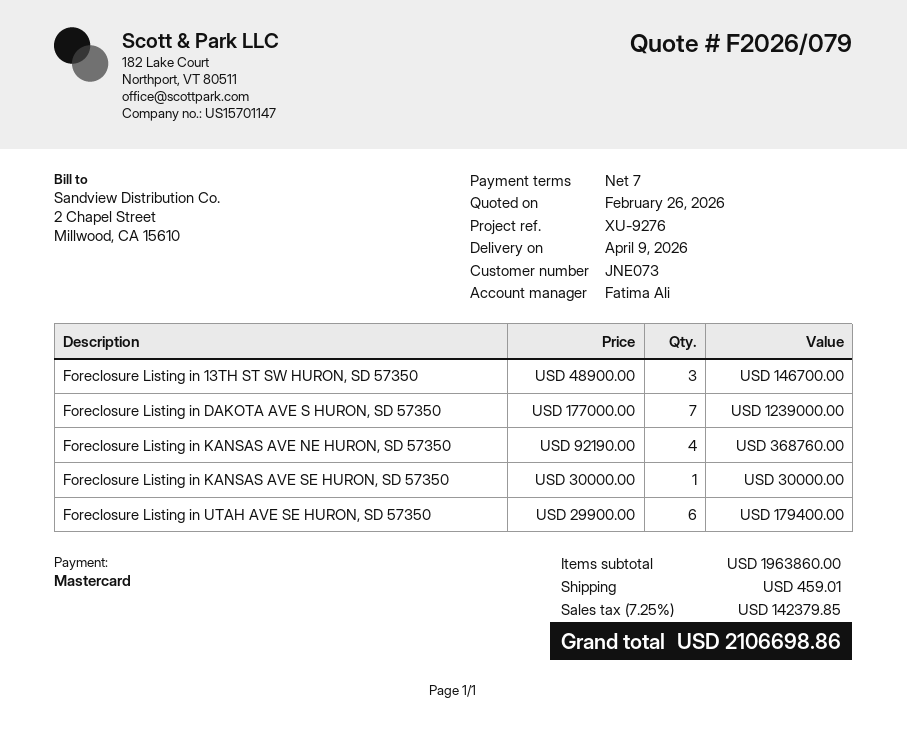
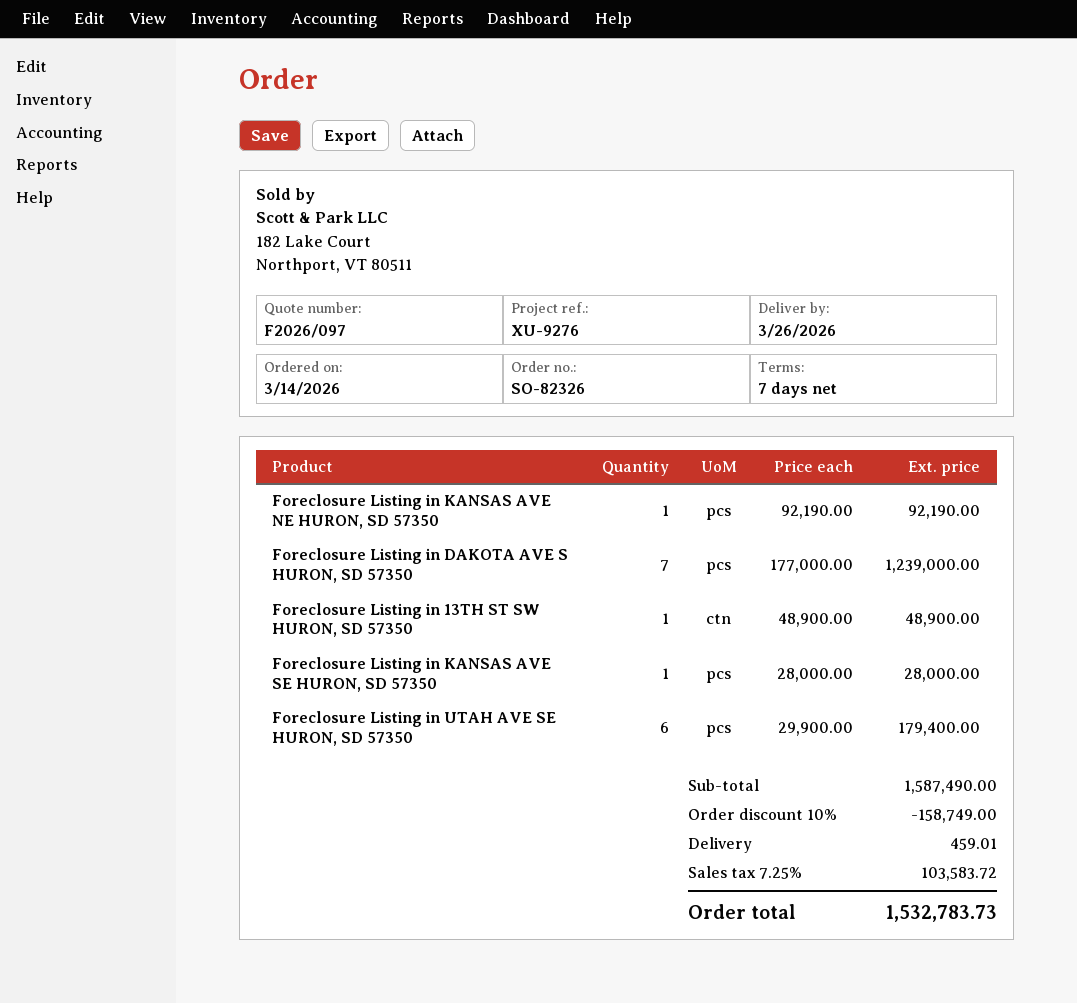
quote number: F2026/079 -> F2026/097
delivery date: 2026-04-09 -> 2026-03-26
Foreclosure Listing in 13TH ST SW HURON, SD 57350: 3 x 48900.00 = 146700.00 -> 1 x 48900.00 = 48900.00
Foreclosure Listing in KANSAS AVE NE HURON, SD 57350: 4 x 92190.00 = 368760.00 -> 1 x 92190.00 = 92190.00
Foreclosure Listing in KANSAS AVE SE HURON, SD 57350: 1 x 30000.00 = 30000.00 -> 1 x 28000.00 = 28000.00
subtotal: 1963860.00 -> 1587490.00
discount: none -> 10% = 158749.00
tax: 7.25% = 142379.85 -> 7.25% = 103583.72
total: 2106698.86 -> 1532783.73

